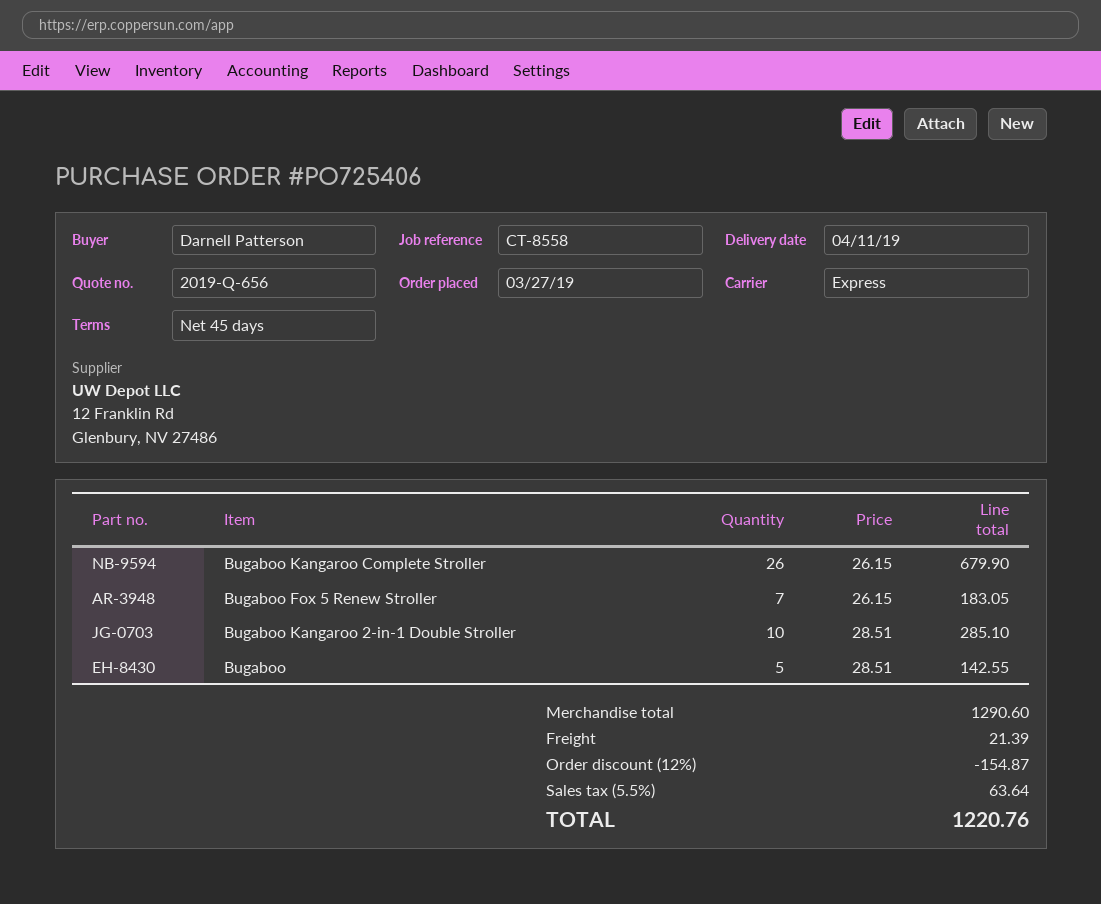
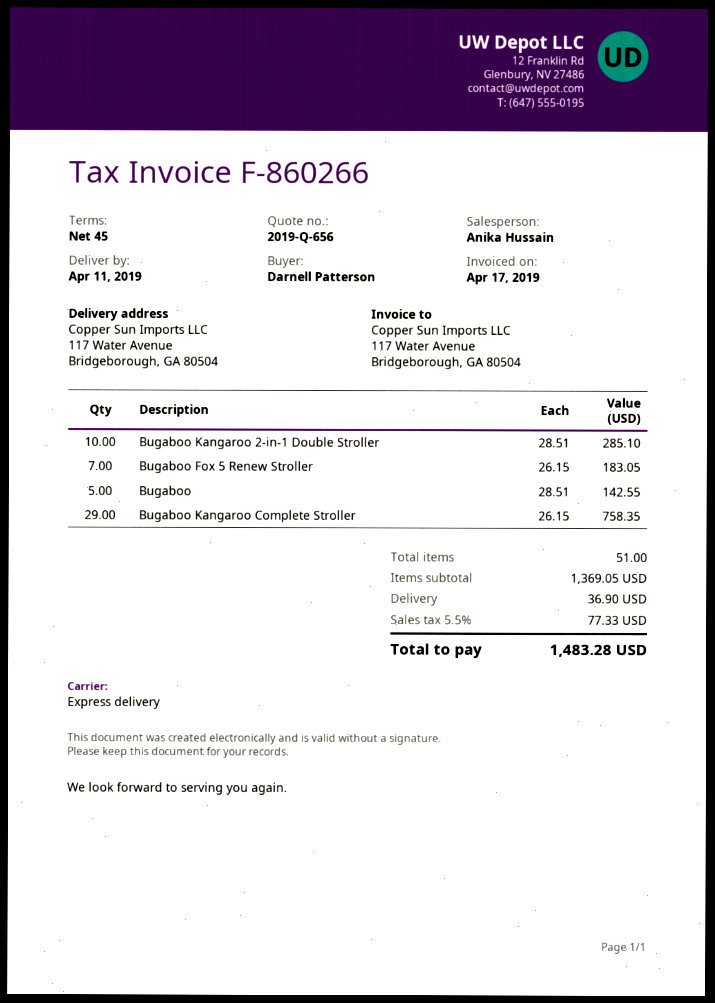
Bugaboo Kangaroo Complete Stroller: 26 x 26.15 = 679.90 -> 29 x 26.15 = 758.35
subtotal: 1290.60 -> 1369.05
discount: 12% = 154.87 -> none
shipping: 21.39 -> 36.90
tax: 5.5% = 63.64 -> 5.5% = 77.33
total: 1220.76 -> 1483.28

